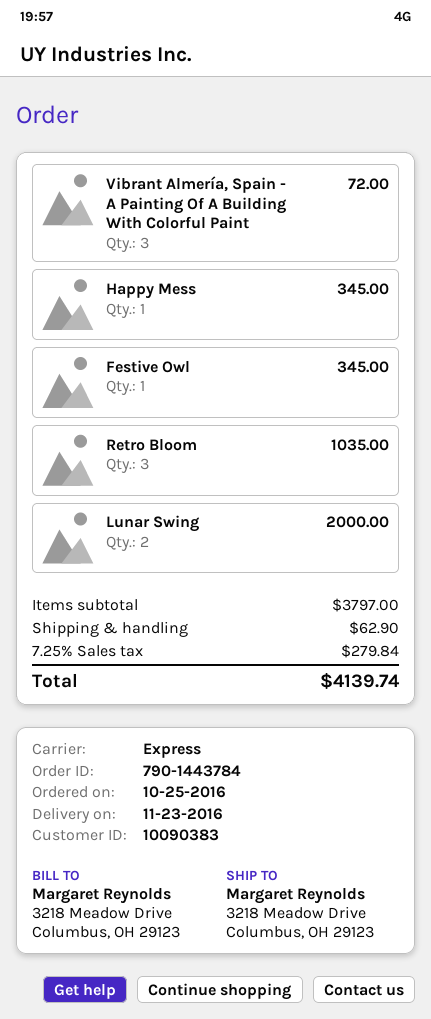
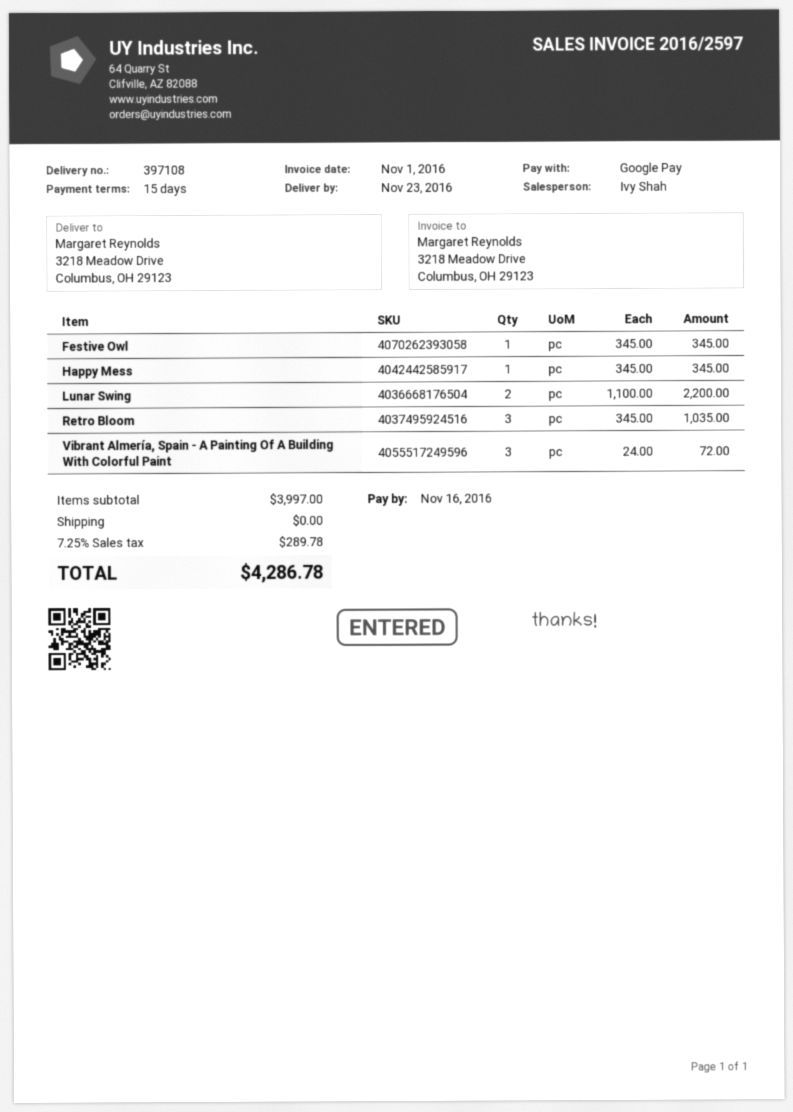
Lunar Swing: 2 for 2000.00 -> 2 for 2200.00
subtotal: 3797.00 -> 3997.00
shipping: 62.90 -> 0.00
tax: 7.25% = 279.84 -> 7.25% = 289.78
total: 4139.74 -> 4286.78

